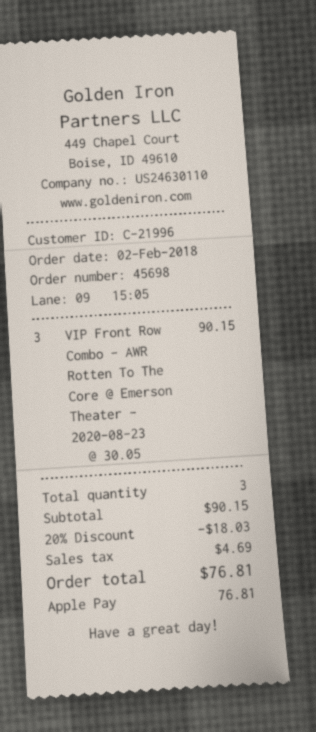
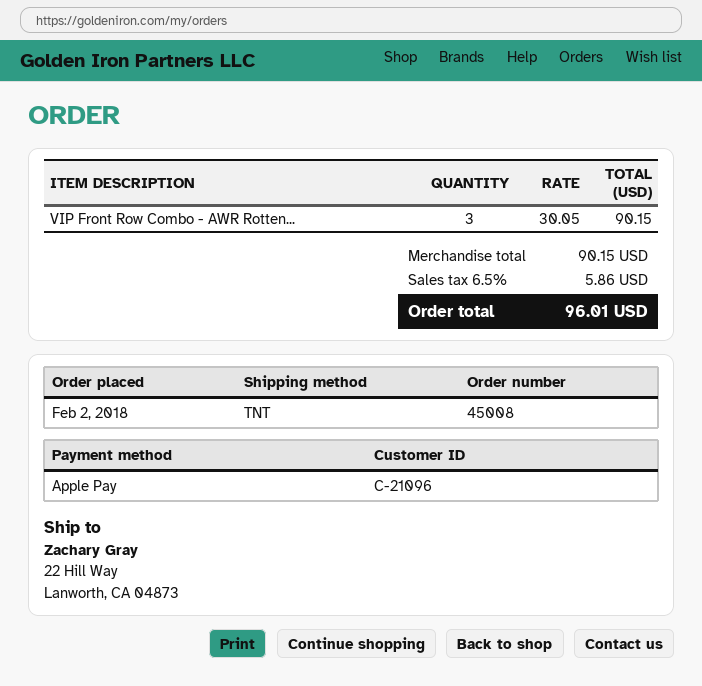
order number: 45698 -> 45008
customer number: C-21996 -> C-21096
discount: 20% = 18.03 -> none
tax: 4.69 -> 5.86
total: 76.81 -> 96.01

